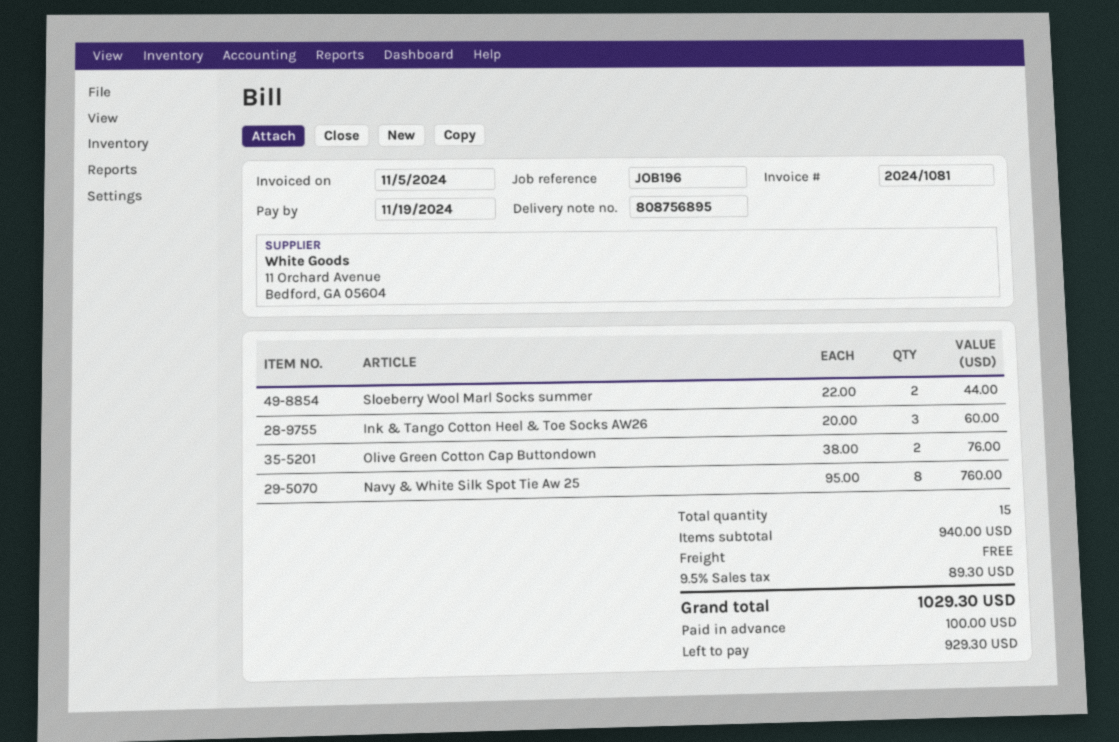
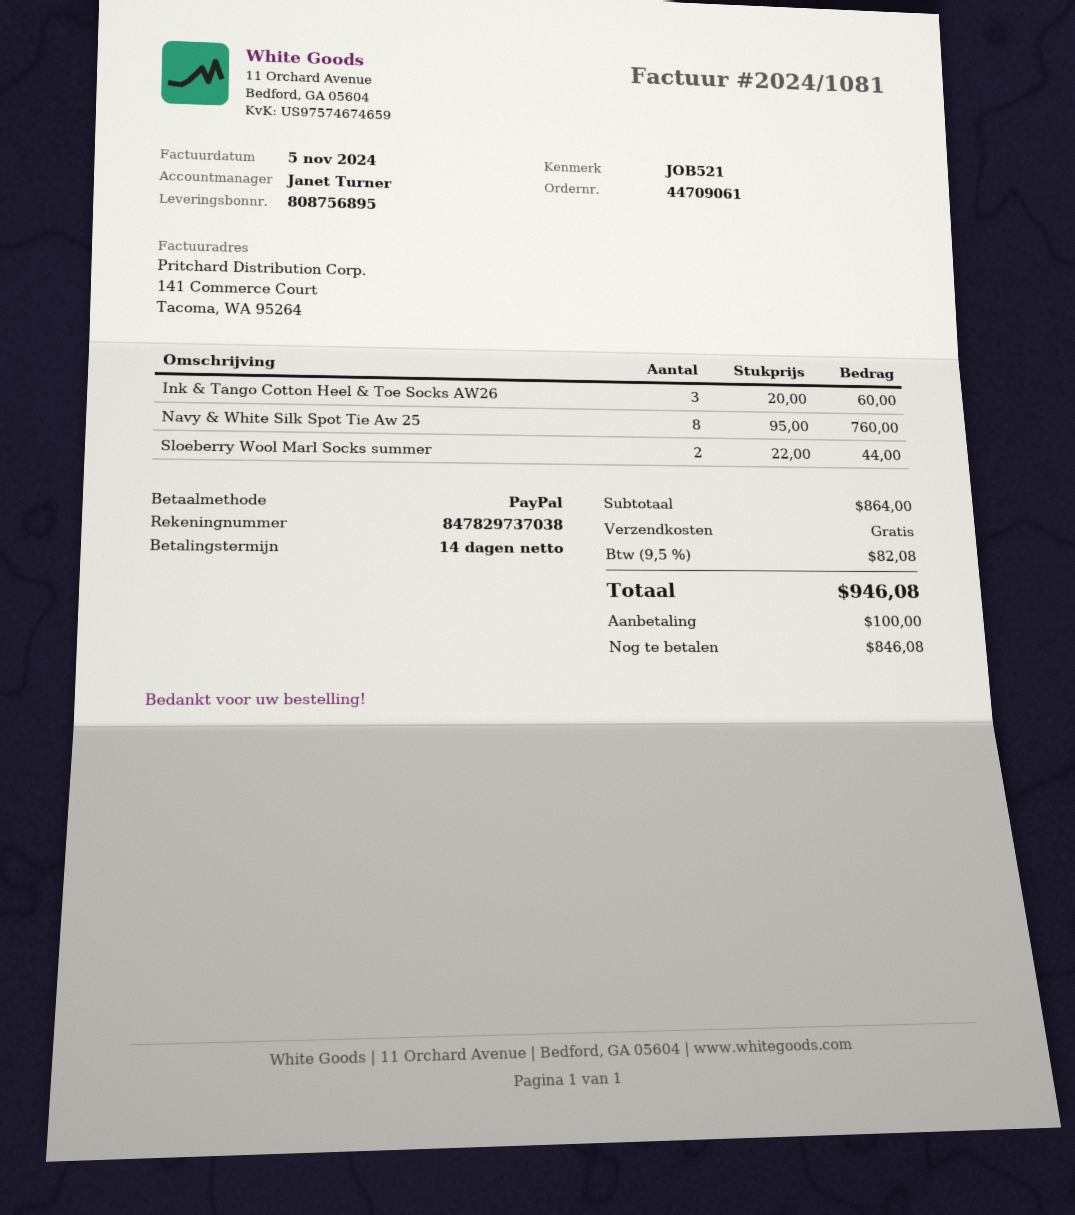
reference: JOB196 -> JOB521
Olive Green Cotton Cap Buttondown: 2 x 38.00 = 76.00 -> none
subtotal: 940.00 -> 864.00
tax: 9.5% = 89.30 -> 9.5% = 82.08
total: 1029.30 -> 946.08
balance: 929.30 -> 846.08

